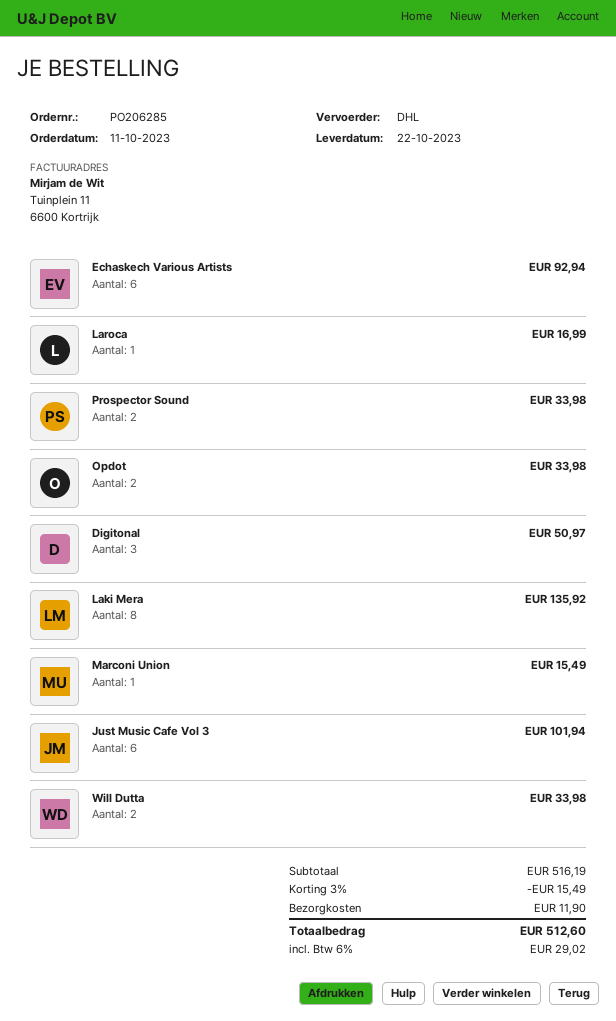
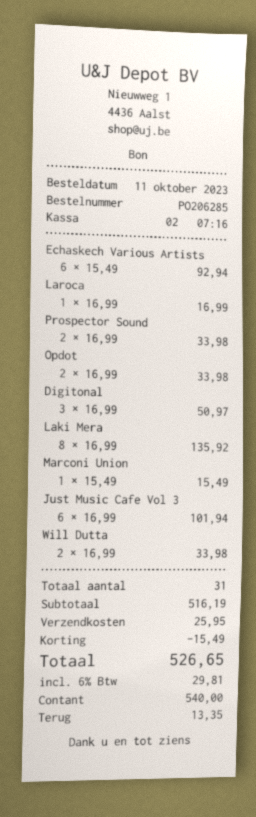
shipping: 11.90 -> 25.95
tax: 6% = 29.02 -> 6% = 29.81
total: 512.60 -> 526.65

